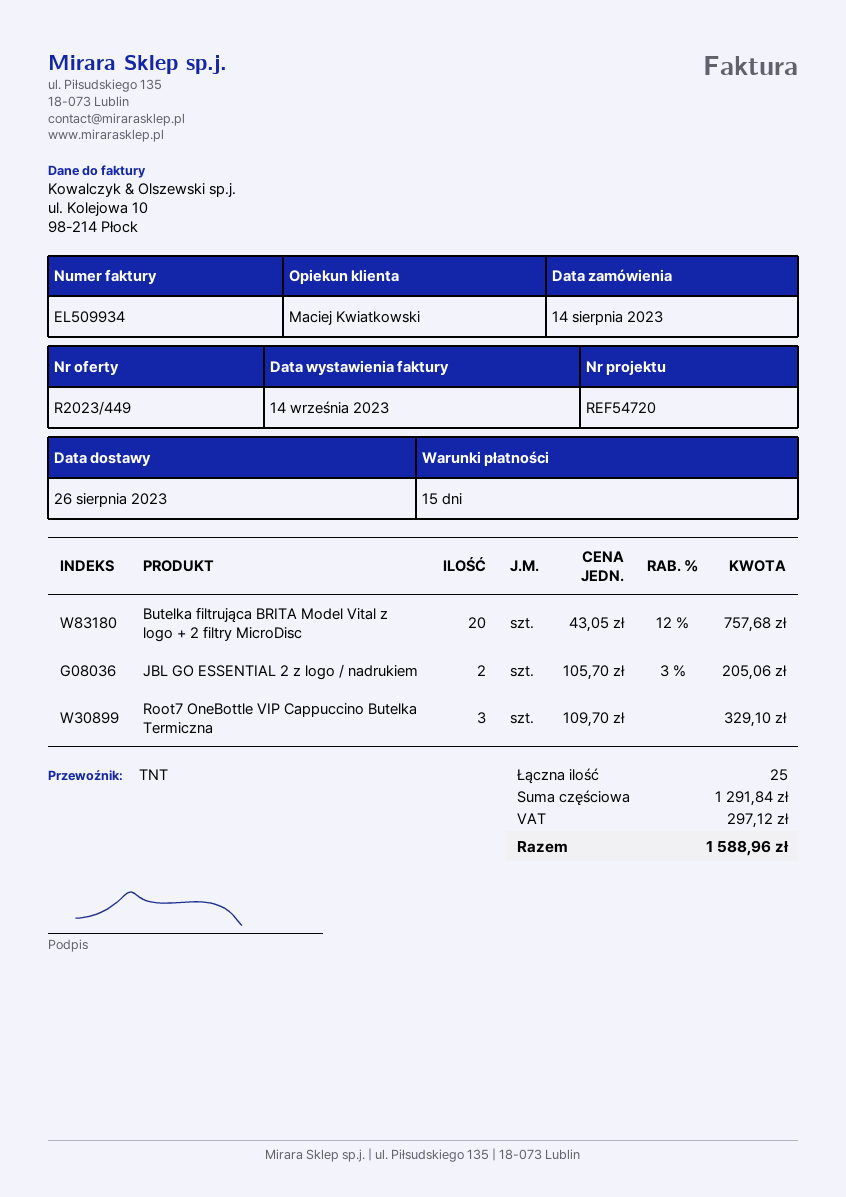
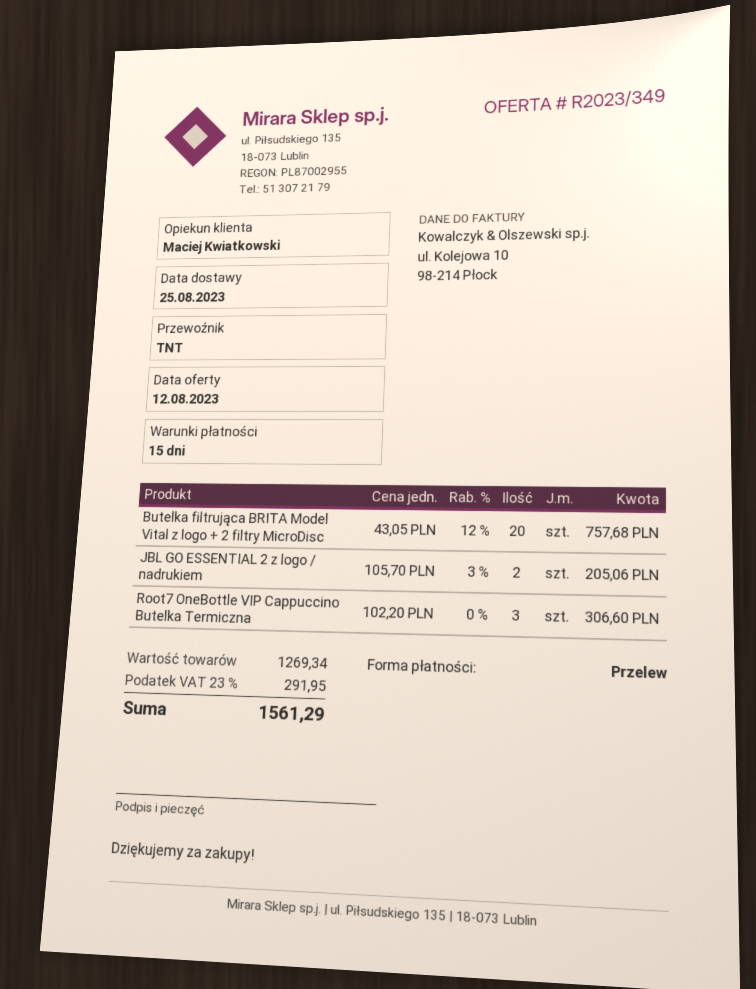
quote number: R2023/449 -> R2023/349
delivery date: 2023-08-26 -> 2023-08-25
Root7 OneBottle VIP Cappuccino Butelka Termiczna: 3 x 109.70 = 329.10 -> 3 x 102.20 = 306.60
subtotal: 1291.84 -> 1269.34
tax: 297.12 -> 291.95
total: 1588.96 -> 1561.29

